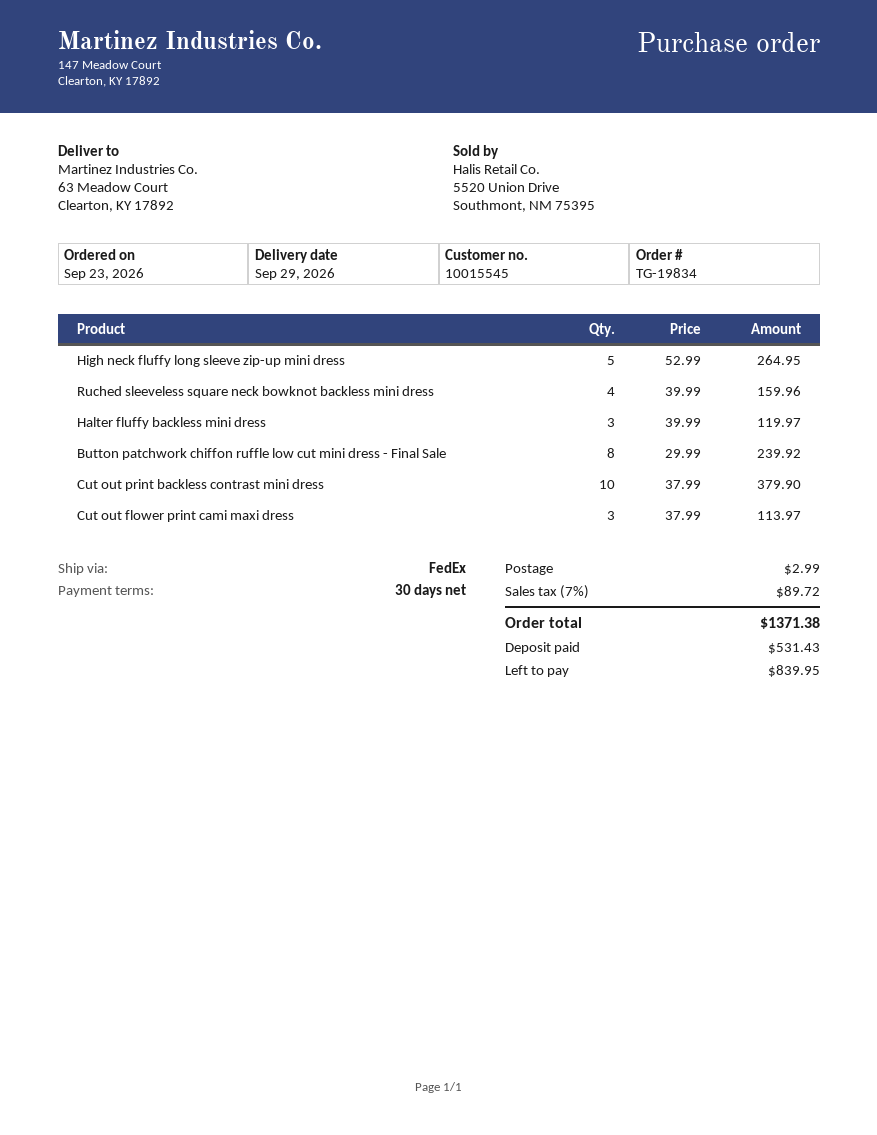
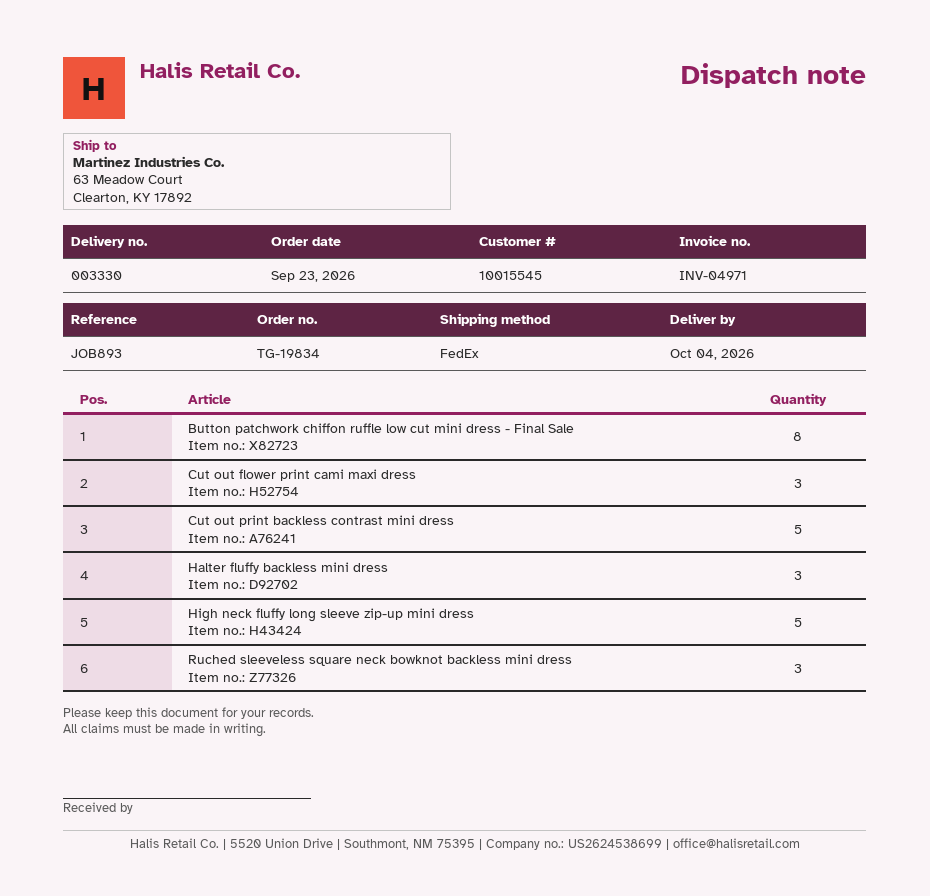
delivery date: 2026-09-29 -> 2026-10-04
Ruched sleeveless square neck bowknot backless mini dress: 4 -> 3
Cut out print backless contrast mini dress: 10 -> 5

